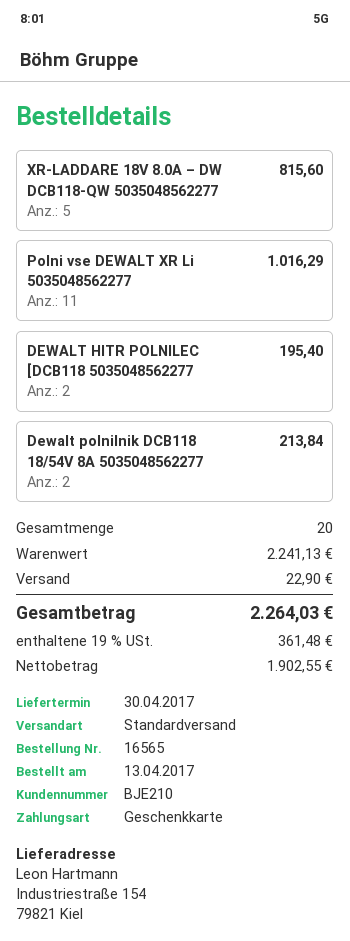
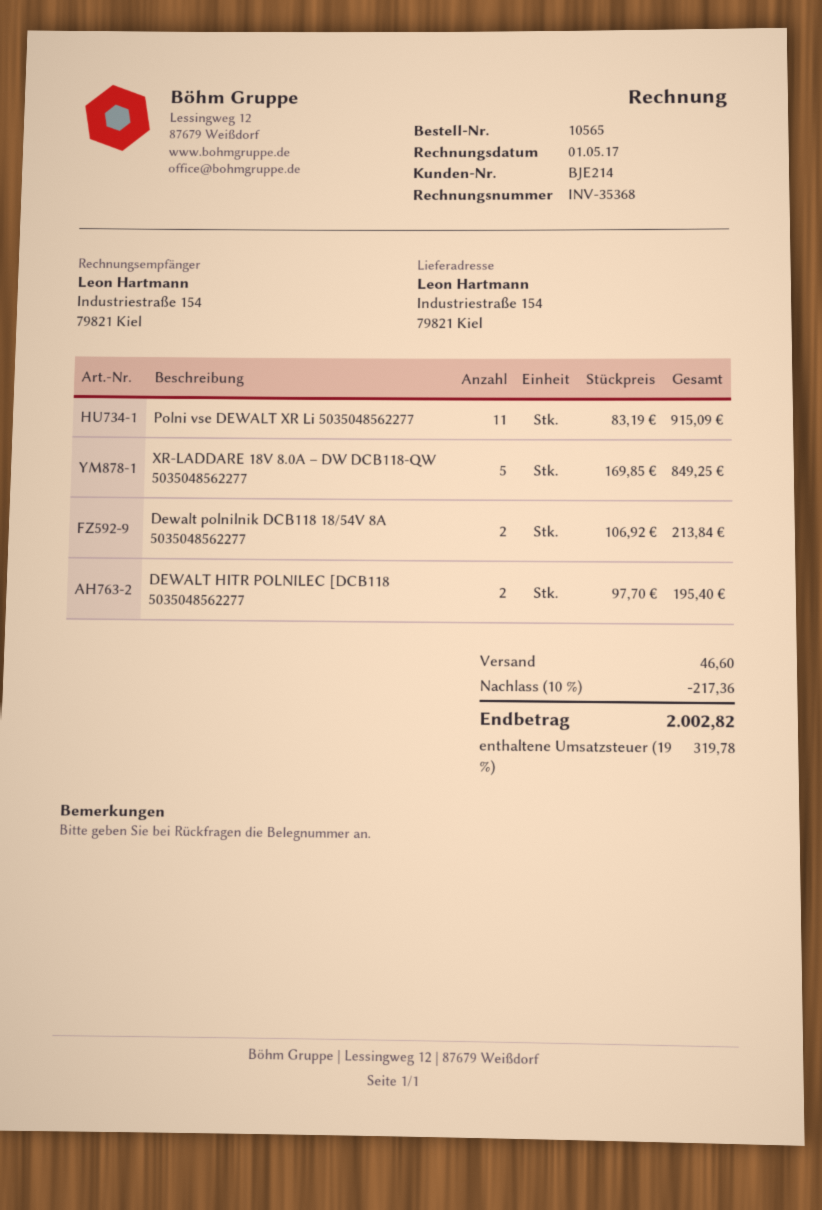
order number: 16565 -> 10565
customer number: BJE210 -> BJE214
XR-LADDARE 18V 8.0A – DW DCB118-QW 5035048562277: 5 for 815.60 -> 5 for 849.25
Polni vse DEWALT XR Li 5035048562277: 11 for 1016.29 -> 11 for 915.09
discount: none -> 10% = 217.36
shipping: 22.90 -> 46.60
tax: 19% = 361.48 -> 19% = 319.78
total: 2264.03 -> 2002.82

